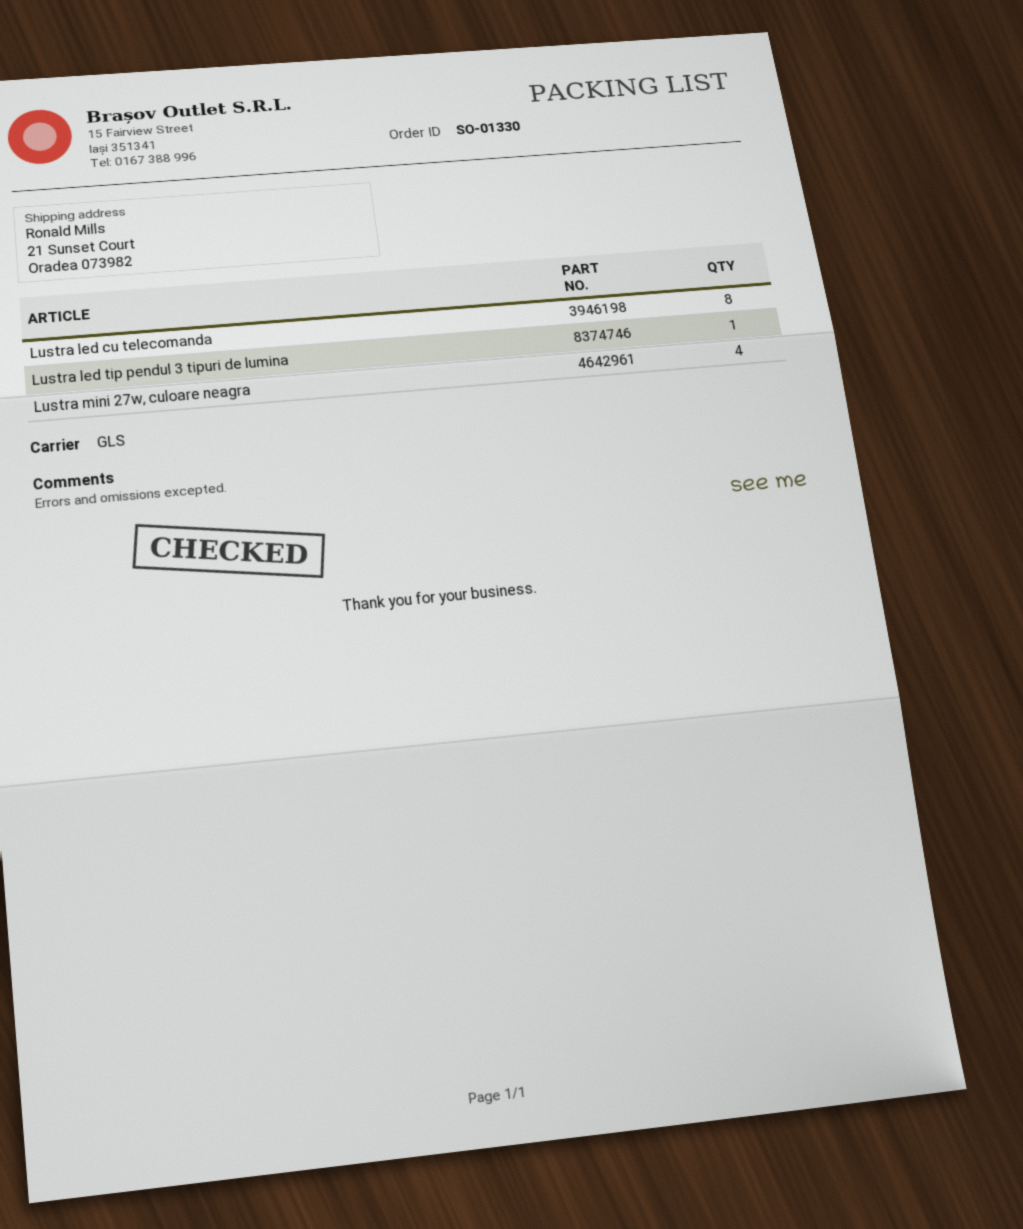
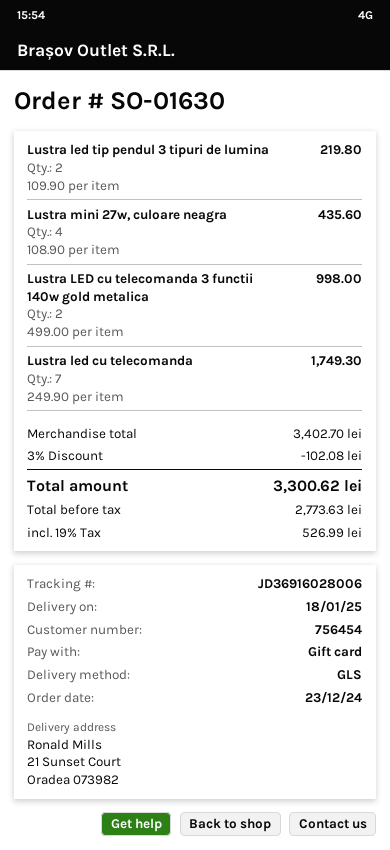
order number: SO-01330 -> SO-01630
Lustra led cu telecomanda: 8 -> 7
Lustra led tip pendul 3 tipuri de lumina: 1 -> 2
Lustra LED cu telecomanda 3 functii 140w gold metalica: none -> 2

